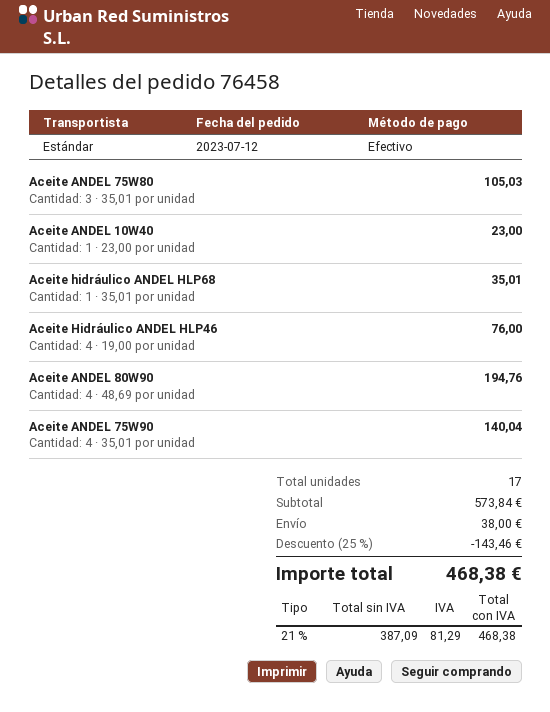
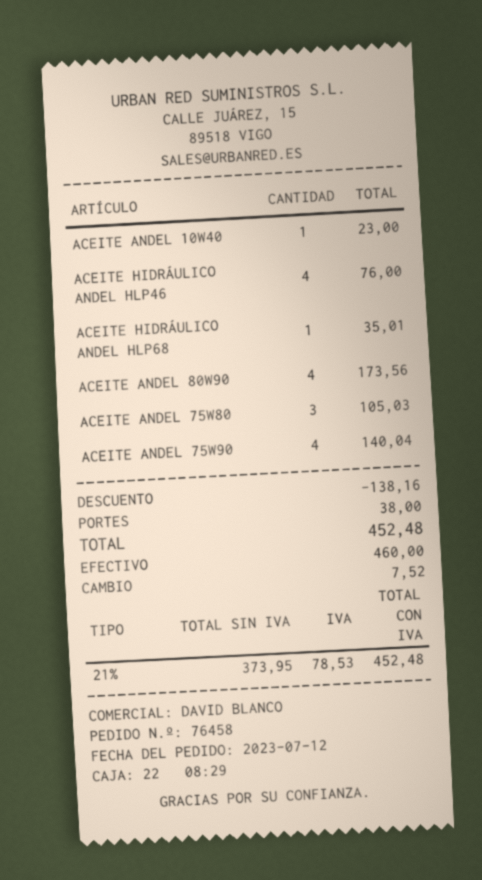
Aceite ANDEL 80W90: 4 for 194.76 -> 4 for 173.56
discount: 143.46 -> 138.16
net: 387.09 -> 373.95
tax: 21% = 81.29 -> 21% = 78.53
total: 468.38 -> 452.48

